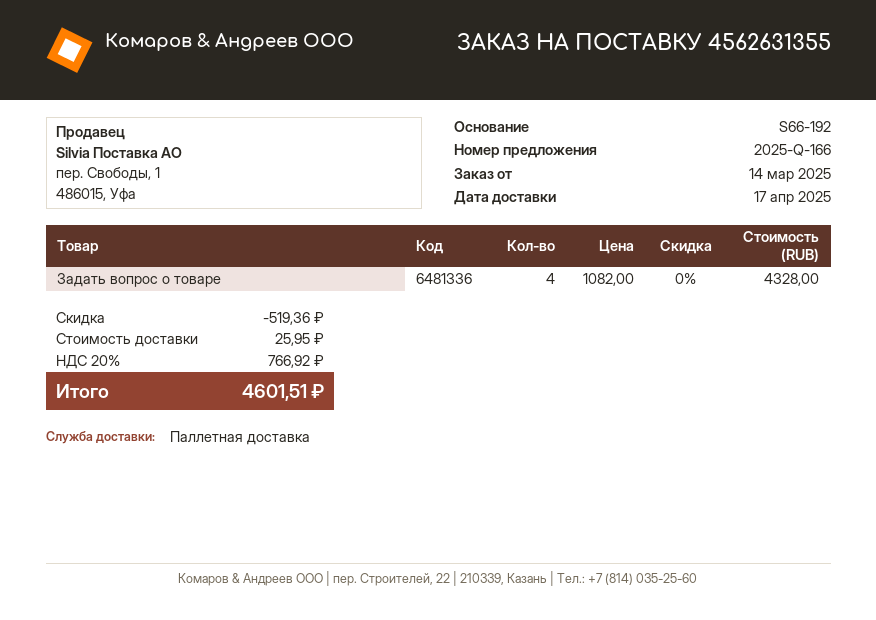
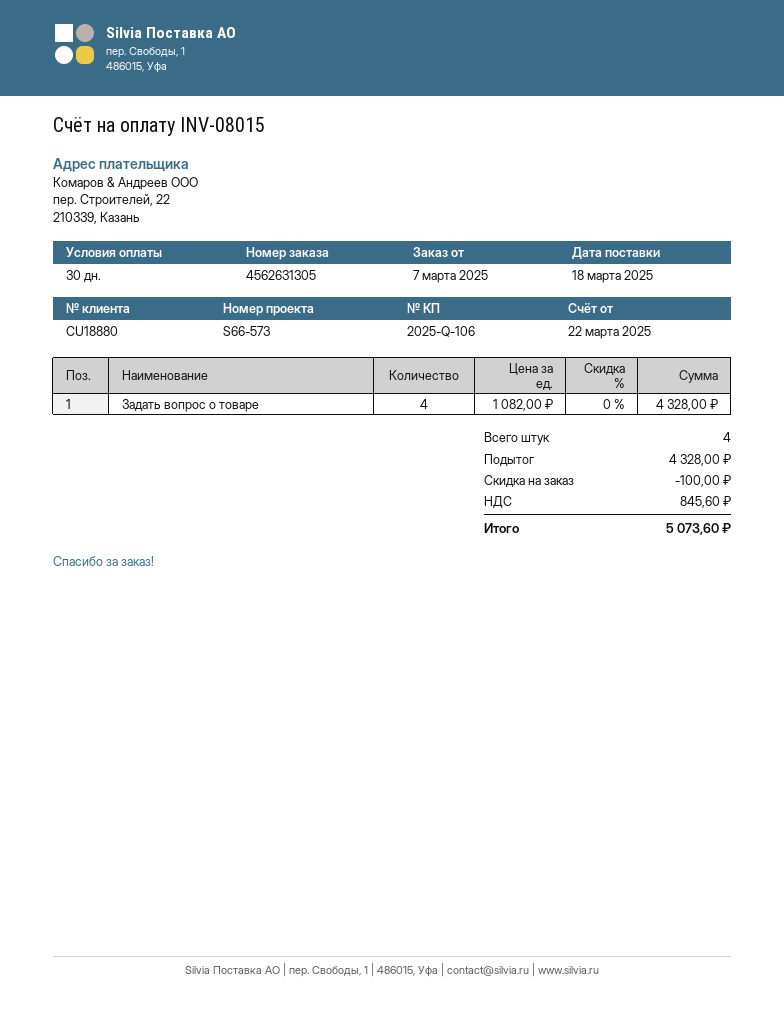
quote number: 2025-Q-166 -> 2025-Q-106
order number: 4562631355 -> 4562631305
order date: 2025-03-14 -> 2025-03-07
delivery date: 2025-04-17 -> 2025-03-18
reference: S66-192 -> S66-573
discount: 519.36 -> 100.00
shipping: 25.95 -> none
tax: 766.92 -> 845.60
total: 4601.51 -> 5073.60

